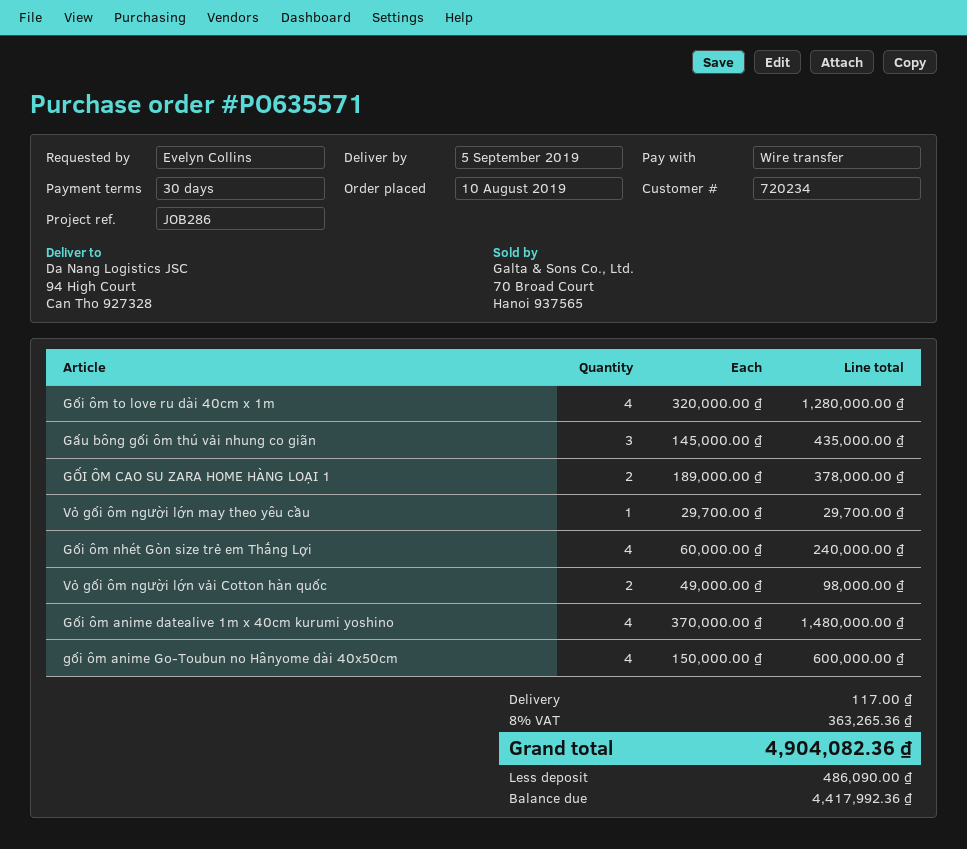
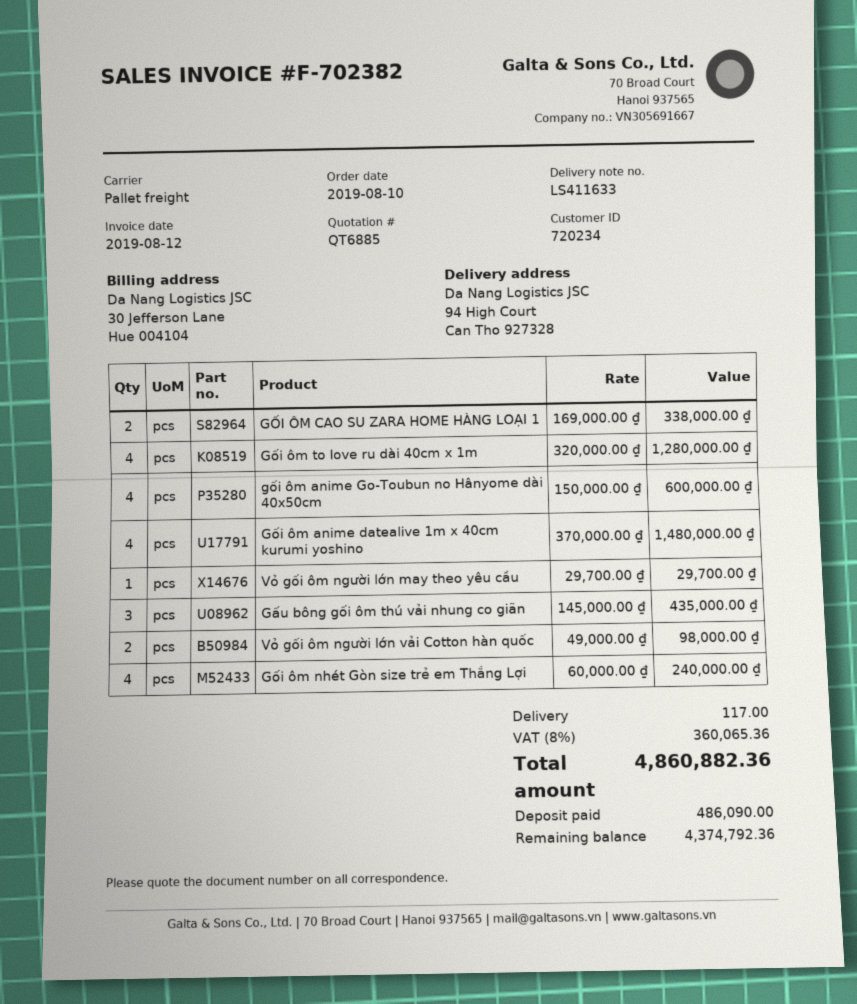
GỐI ÔM CAO SU ZARA HOME HÀNG LOẠI 1: 2 x 189000.00 = 378000.00 -> 2 x 169000.00 = 338000.00
tax: 8% = 363265.36 -> 8% = 360065.36
total: 4904082.36 -> 4860882.36
balance: 4417992.36 -> 4374792.36

